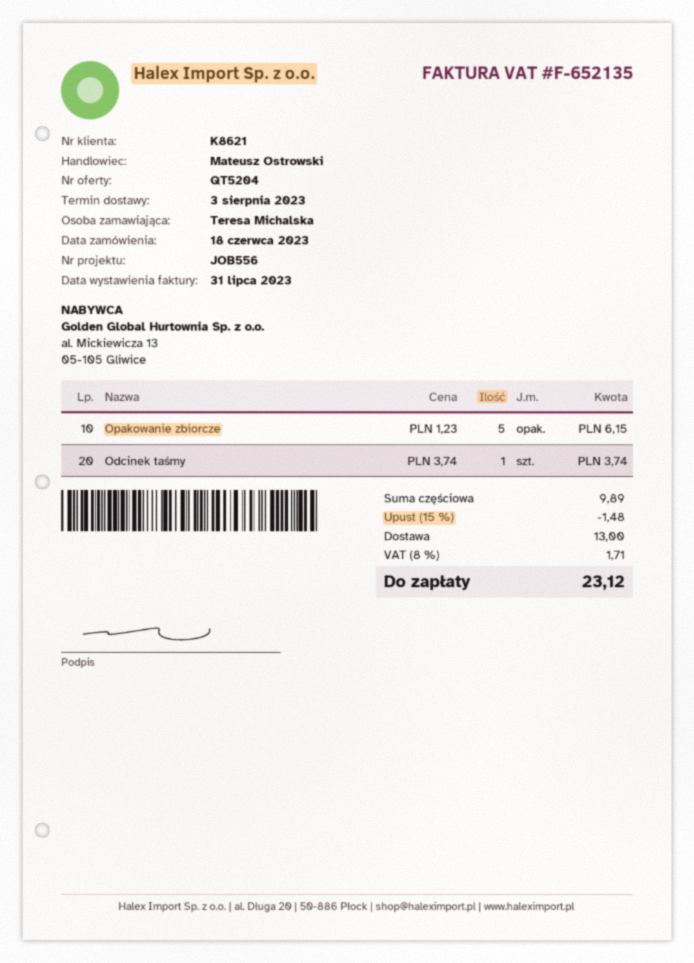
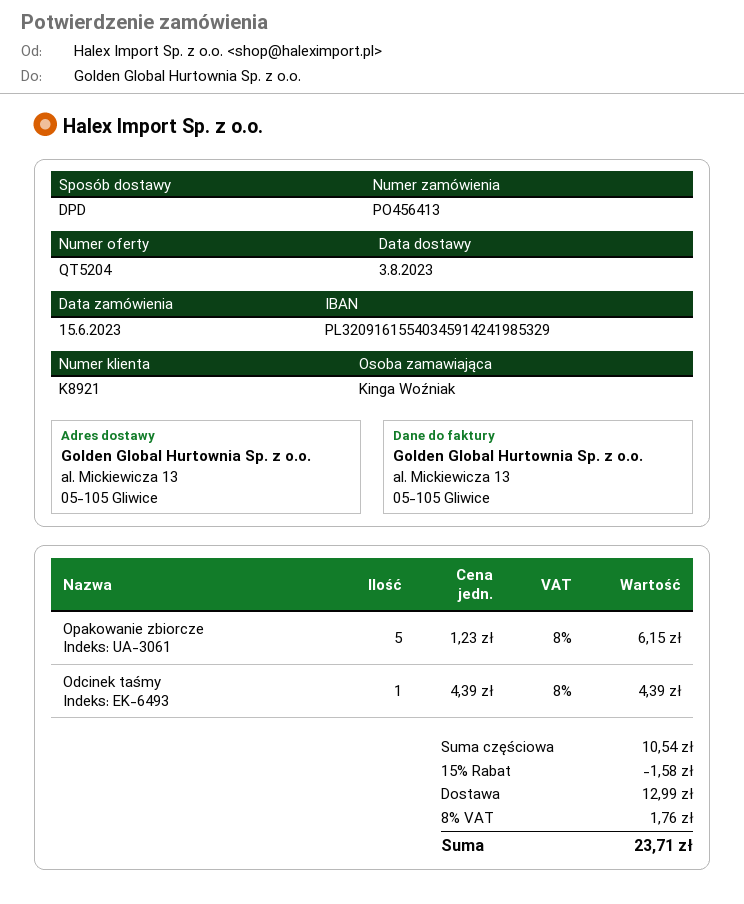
order date: 2023-06-18 -> 2023-06-15
customer number: K8621 -> K8921
ordered by: Teresa Michalska -> Kinga Woźniak
Odcinek taśmy: 1 x 3.74 = 3.74 -> 1 x 4.39 = 4.39
subtotal: 9.89 -> 10.54
discount: 15% = 1.48 -> 15% = 1.58
shipping: 13.00 -> 12.99
tax: 8% = 1.71 -> 8% = 1.76
total: 23.12 -> 23.71

